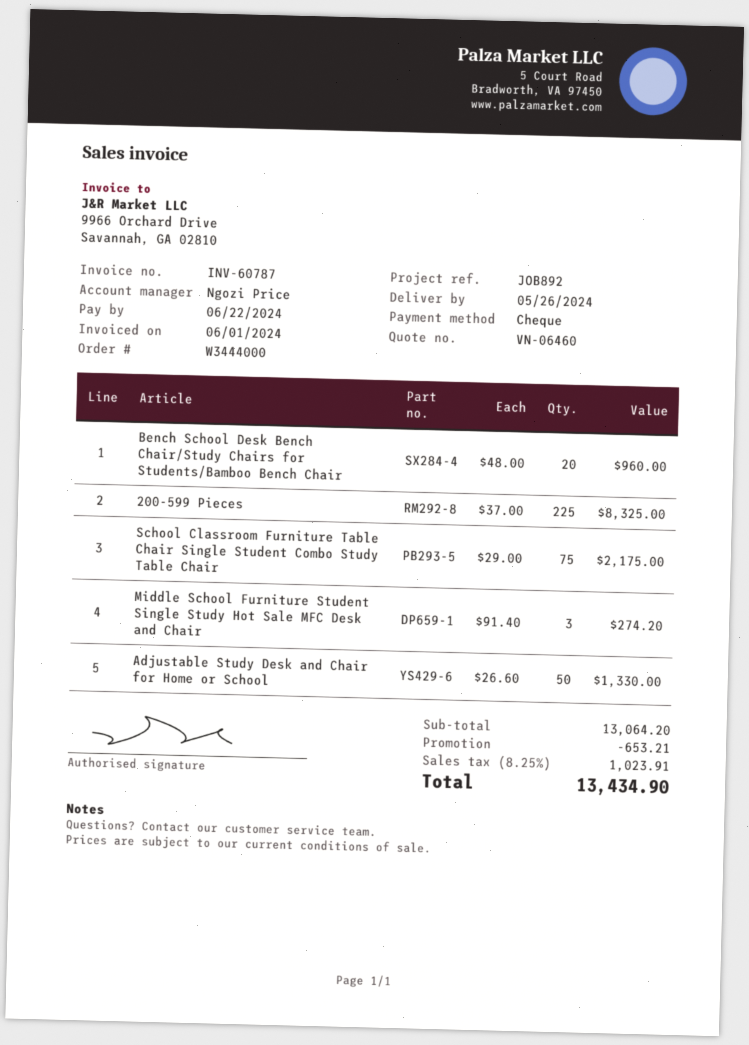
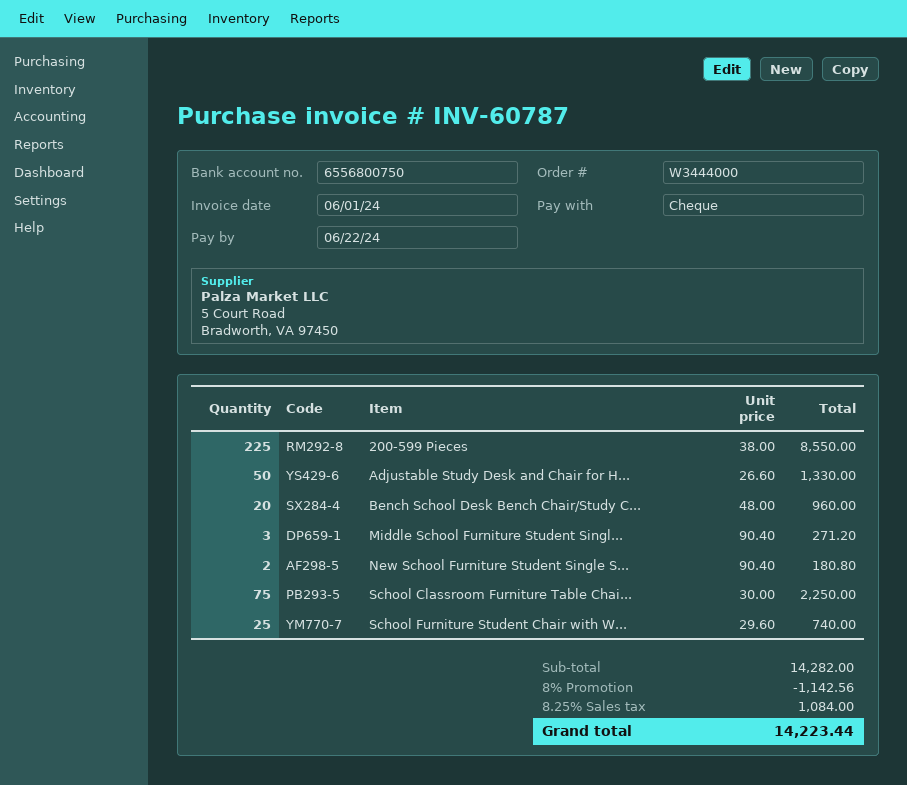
200-599 Pieces: 225 x 37.00 = 8325.00 -> 225 x 38.00 = 8550.00
School Classroom Furniture Table Chair Single Student Combo Study Table Chair: 75 x 29.00 = 2175.00 -> 75 x 30.00 = 2250.00
Middle School Furniture Student Single Study Hot Sale MFC Desk and Chair: 3 x 91.40 = 274.20 -> 3 x 90.40 = 271.20
New School Furniture Student Single S...: none -> 2 x 90.40 = 180.80
School Furniture Student Chair with W...: none -> 25 x 29.60 = 740.00
subtotal: 13064.20 -> 14282.00
discount: 653.21 -> 1142.56
tax: 8.25% = 1023.91 -> 8.25% = 1084.00
total: 13434.90 -> 14223.44

